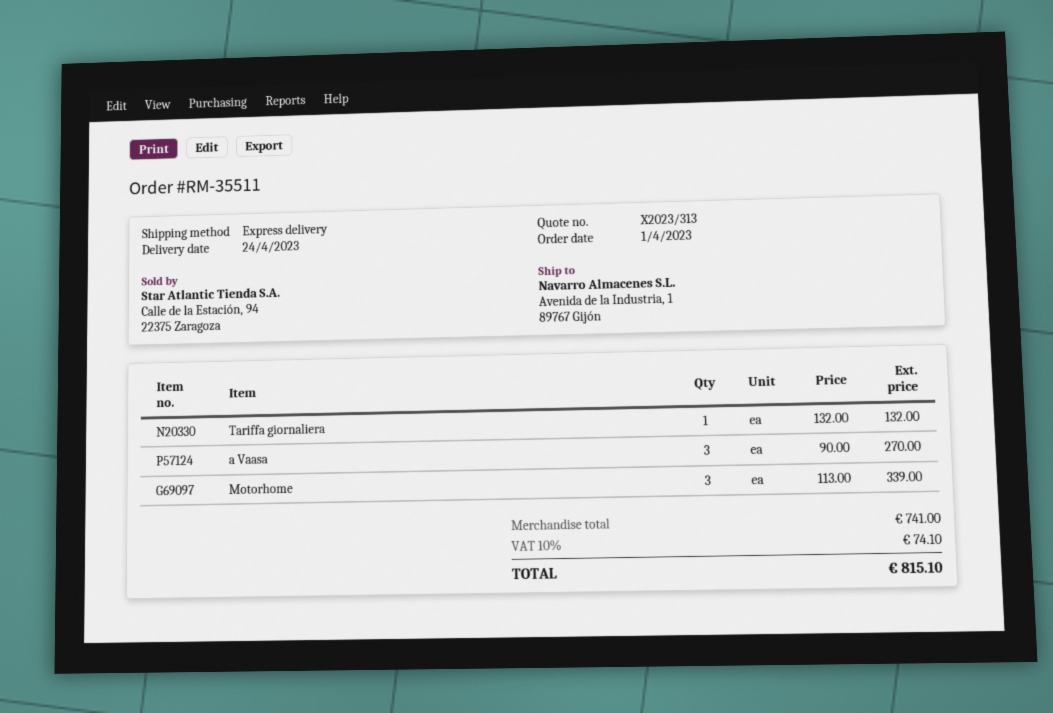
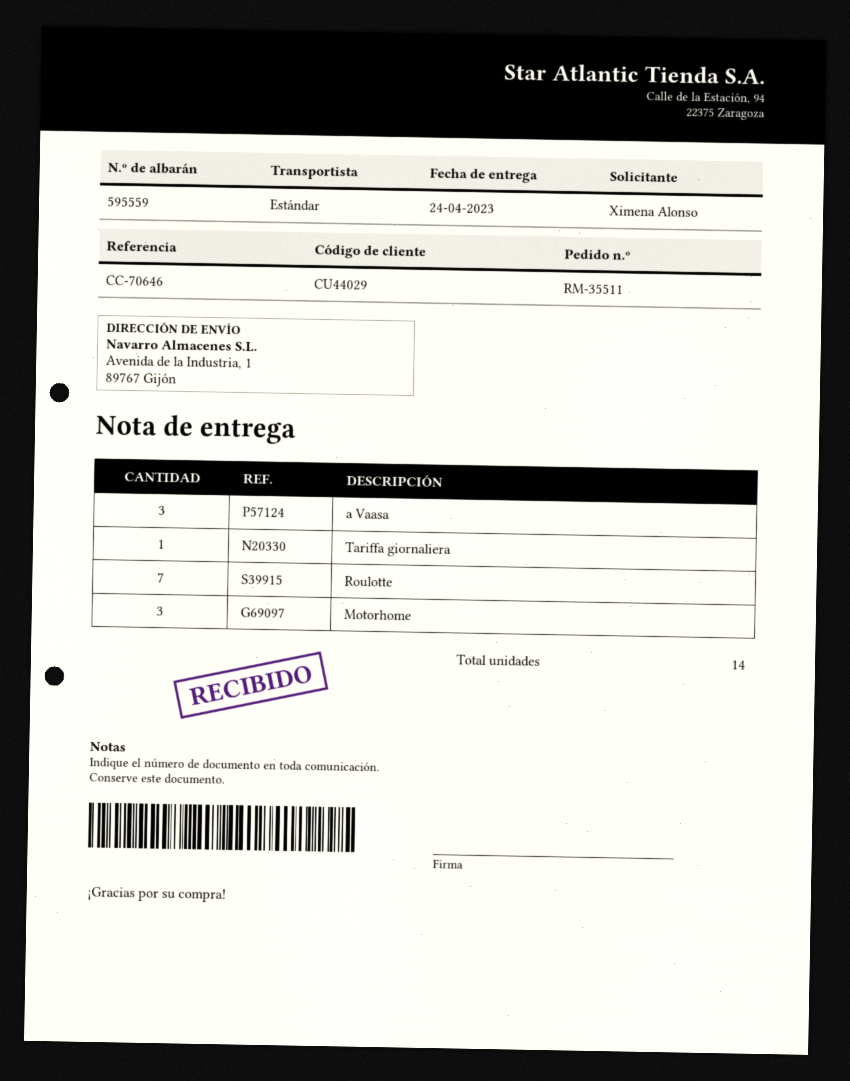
shipping method: express -> standard
Roulotte: none -> 7

